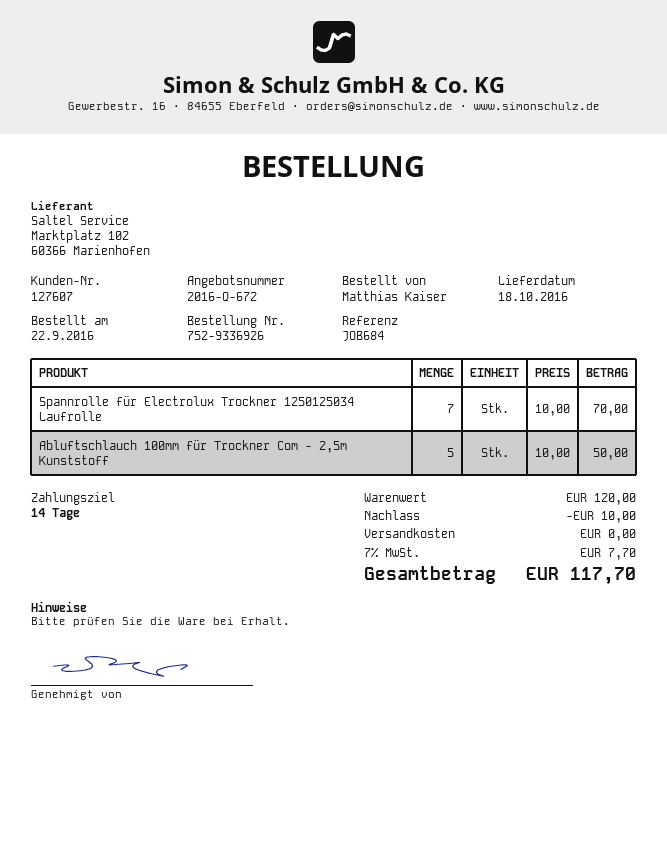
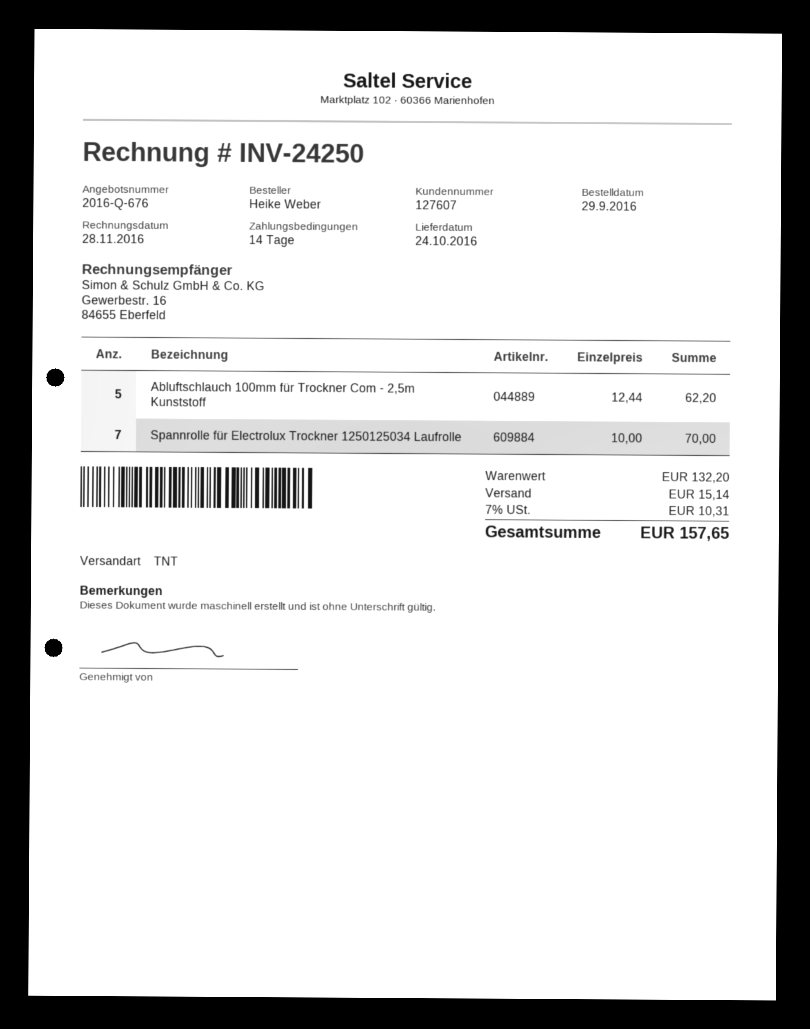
quote number: 2016-Q-672 -> 2016-Q-676
order date: 2016-09-22 -> 2016-09-29
delivery date: 2016-10-18 -> 2016-10-24
ordered by: Matthias Kaiser -> Heike Weber
Abluftschlauch 100mm für Trockner Com - 2,5m Kunststoff: 5 x 10.00 = 50.00 -> 5 x 12.44 = 62.20
subtotal: 120.00 -> 132.20
discount: 10.00 -> none
shipping: 0.00 -> 15.14
tax: 7% = 7.70 -> 7% = 10.31
total: 117.70 -> 157.65

